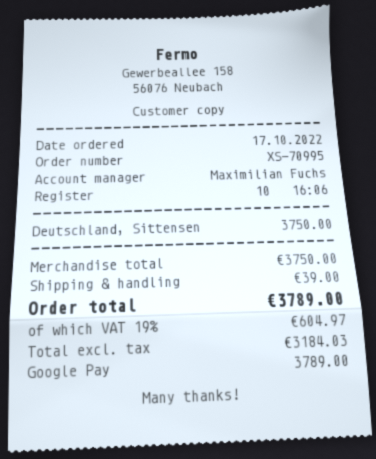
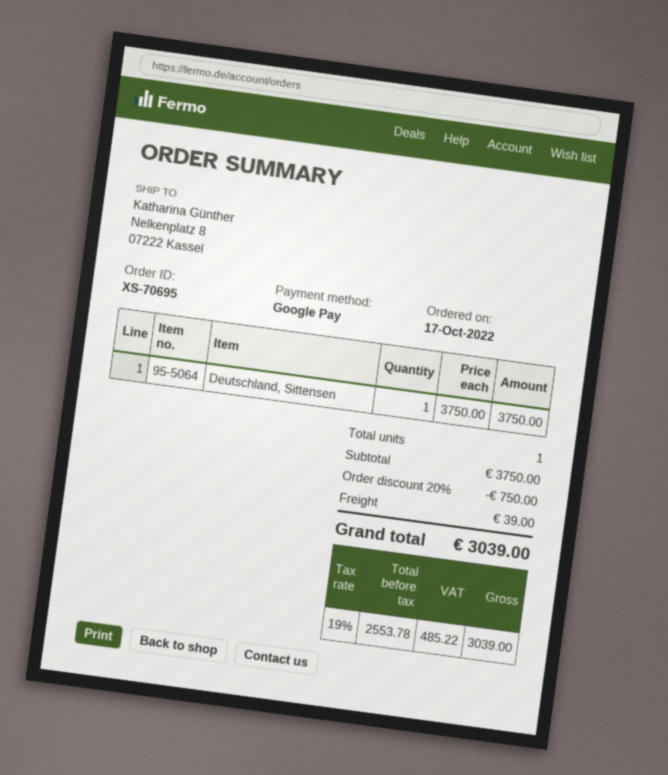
order number: XS-70995 -> XS-70695
discount: none -> 20% = 750.00
net: 3184.03 -> 2553.78
tax: 19% = 604.97 -> 19% = 485.22
total: 3789.00 -> 3039.00

